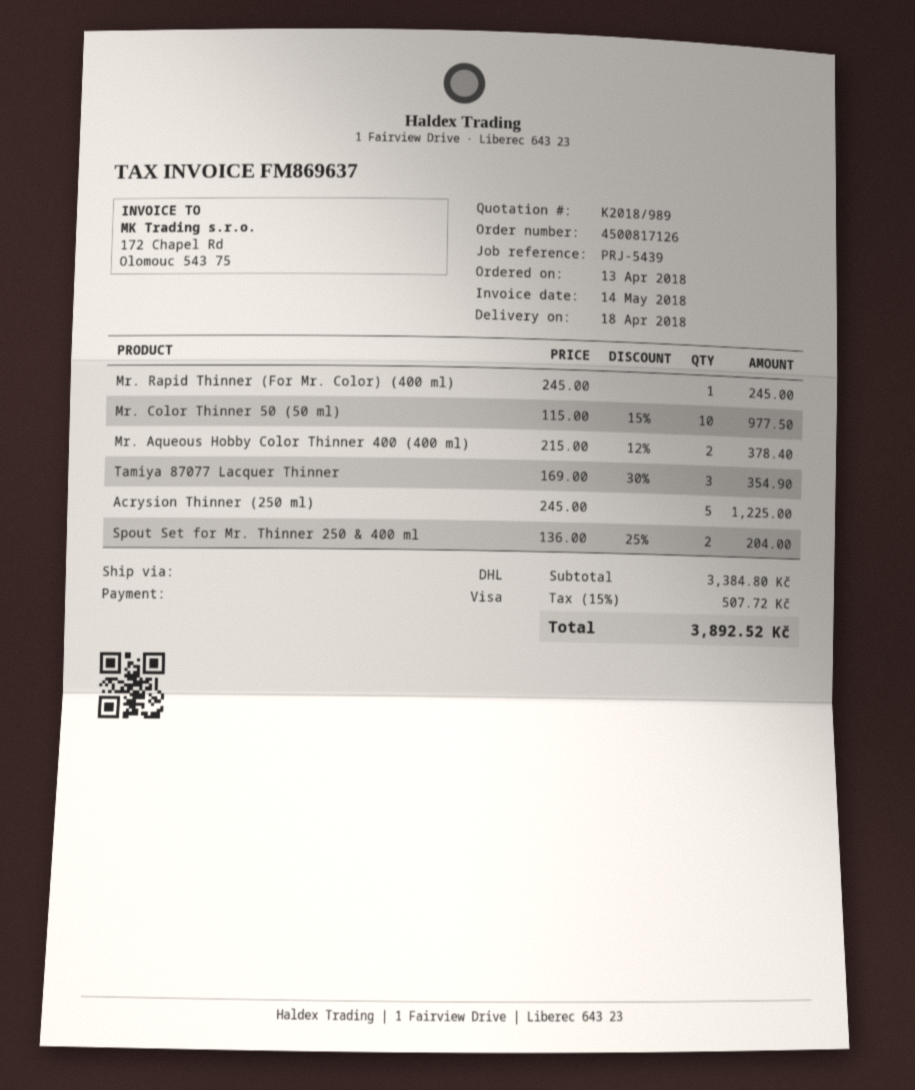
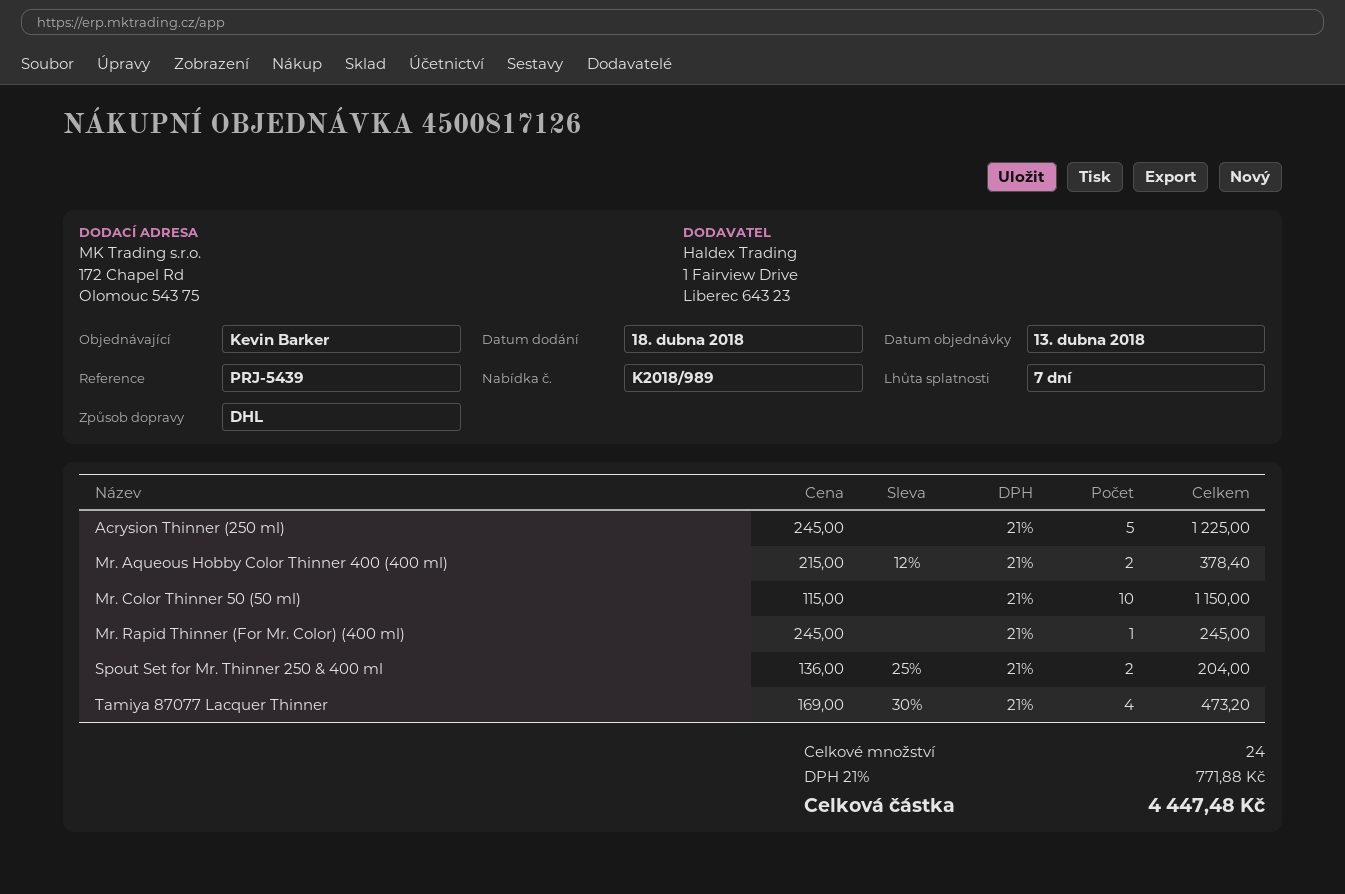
Mr. Color Thinner 50 (50 ml): 10 x 115.00 - 15% = 977.50 -> 10 x 115.00 = 1150.00
Tamiya 87077 Lacquer Thinner: 3 x 169.00 - 30% = 354.90 -> 4 x 169.00 - 30% = 473.20
tax: 15% = 507.72 -> 21% = 771.88
total: 3892.52 -> 4447.48

